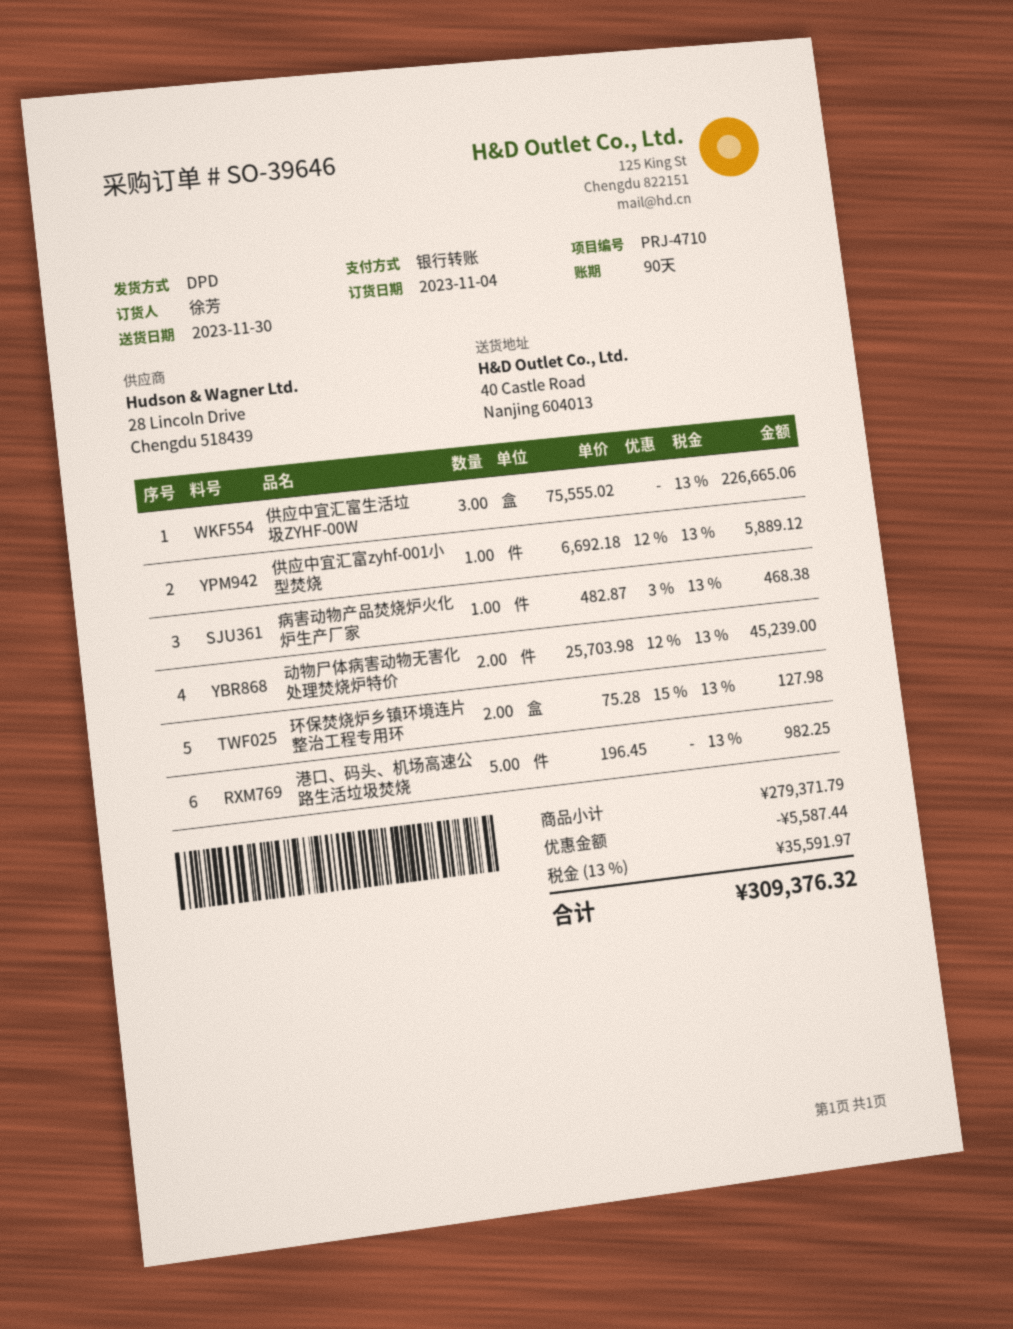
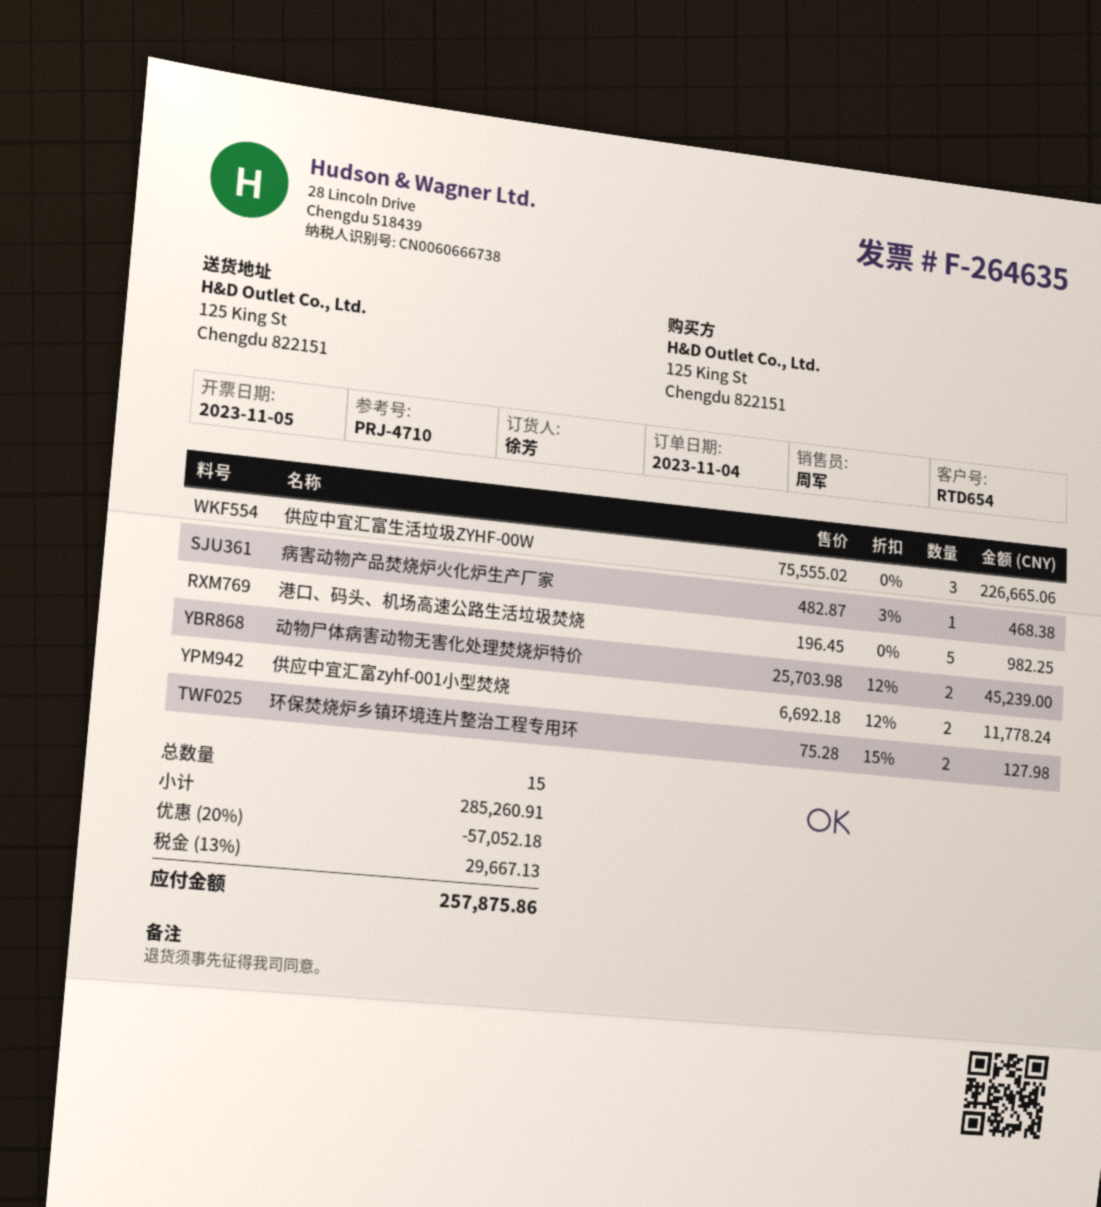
ship to: 40 Castle Road, Nanjing 604013 -> 125 King St, Chengdu 822151
供应中宜汇富zyhf-001小型焚烧: 1 x 6692.18 - 12% = 5889.12 -> 2 x 6692.18 - 12% = 11778.24
subtotal: 279371.79 -> 285260.91
discount: 5587.44 -> 57052.18
tax: 13% = 35591.97 -> 13% = 29667.13
total: 309376.32 -> 257875.86

